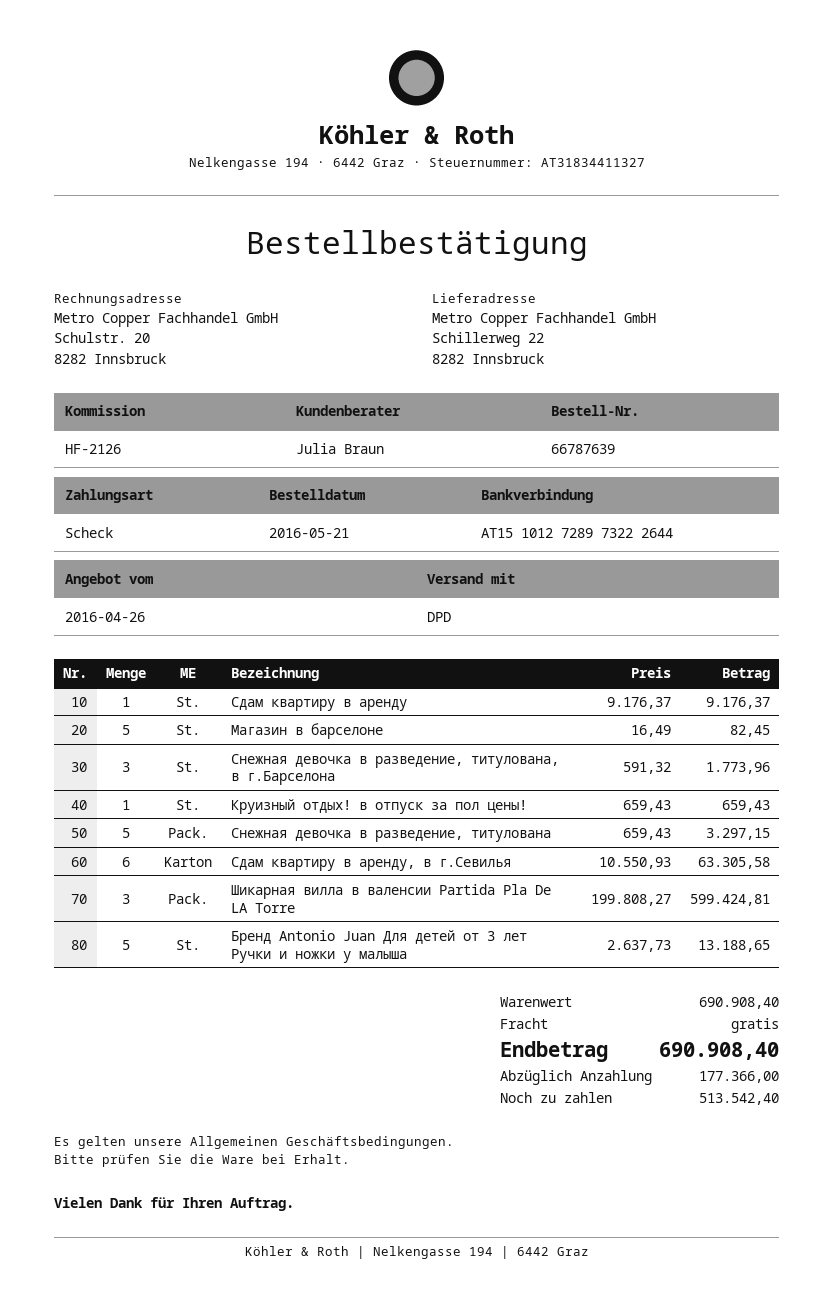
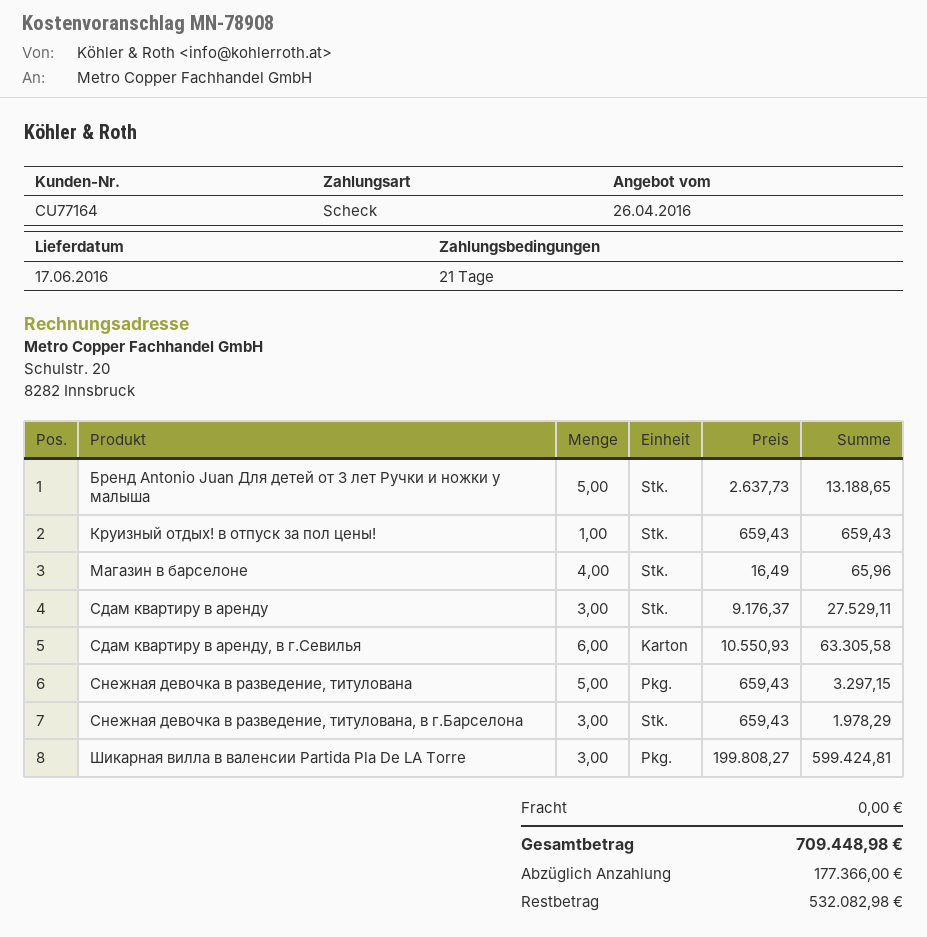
Сдам квартиру в аренду: 1 x 9176.37 = 9176.37 -> 3 x 9176.37 = 27529.11
Магазин в барселоне: 5 x 16.49 = 82.45 -> 4 x 16.49 = 65.96
Снежная девочка в разведение, титулована, в г.Барселона: 3 x 591.32 = 1773.96 -> 3 x 659.43 = 1978.29
total: 690908.40 -> 709448.98
balance: 513542.40 -> 532082.98

